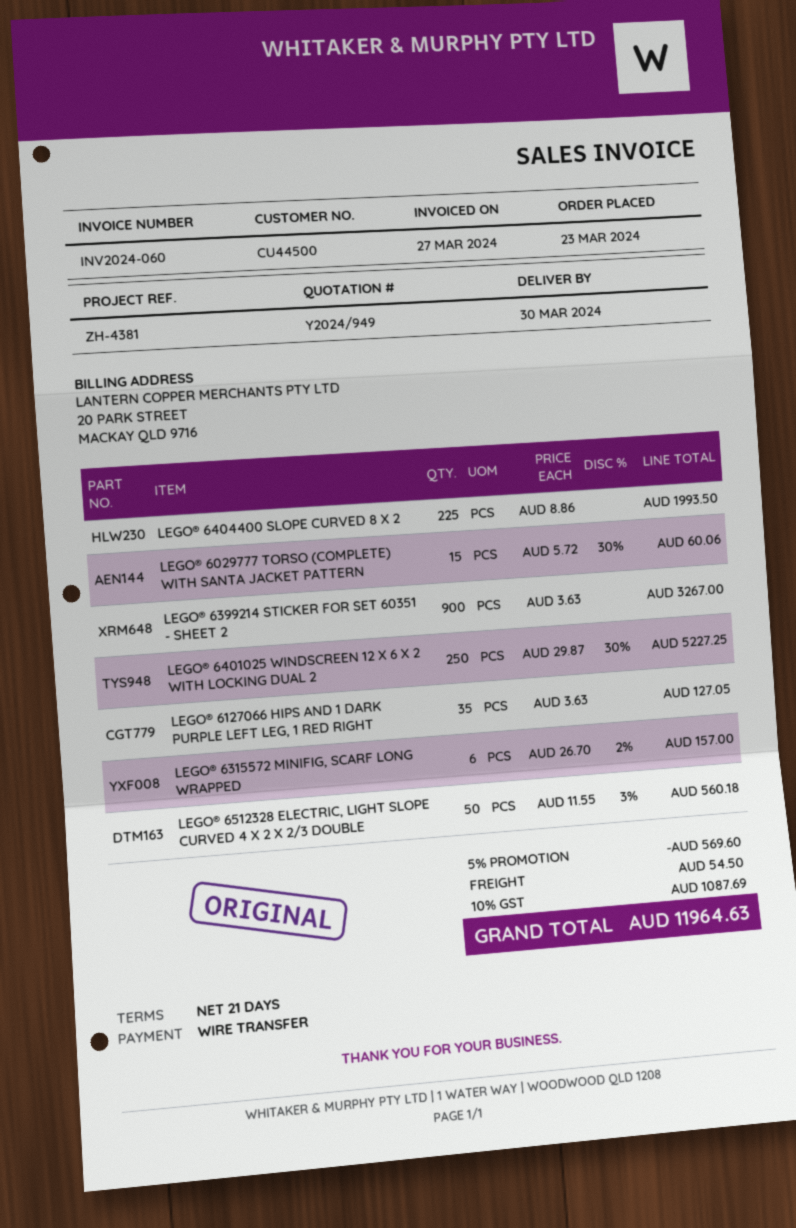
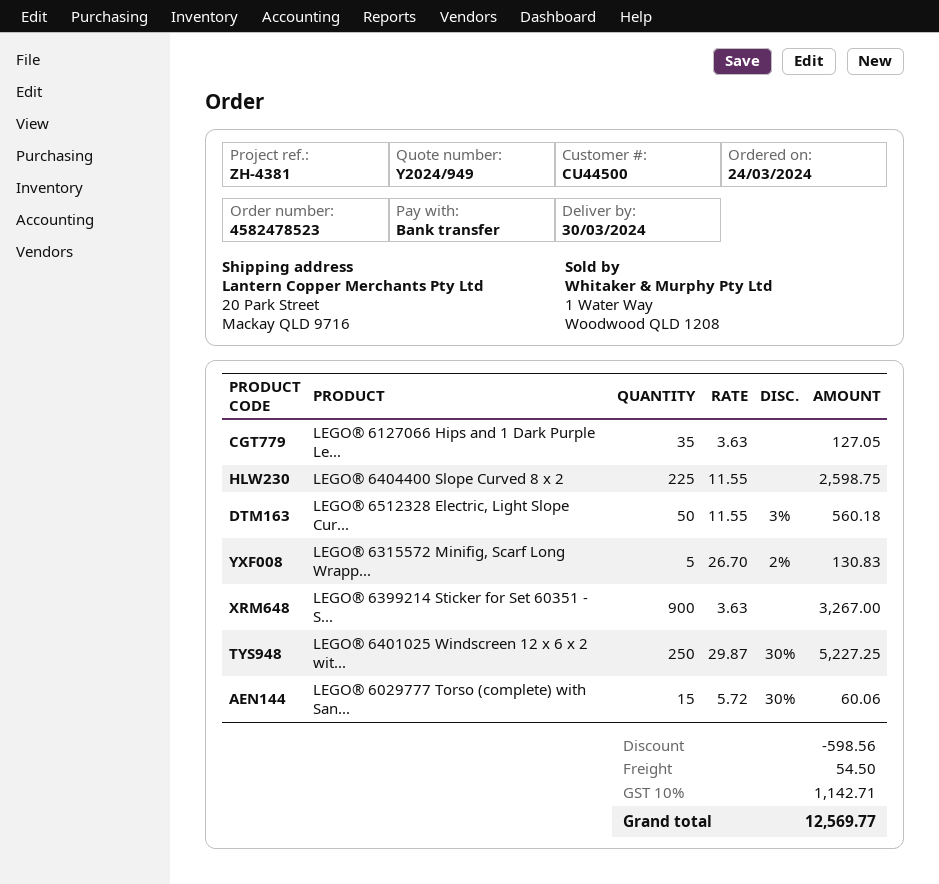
order date: 2024-03-23 -> 2024-03-24
LEGO® 6404400 SLOPE CURVED 8 X 2: 225 x 8.86 = 1993.50 -> 225 x 11.55 = 2598.75
LEGO® 6315572 MINIFIG, SCARF LONG WRAPPED: 6 x 26.70 - 2% = 157.00 -> 5 x 26.70 - 2% = 130.83
discount: 569.60 -> 598.56
tax: 10% = 1087.69 -> 10% = 1142.71
total: 11964.63 -> 12569.77

